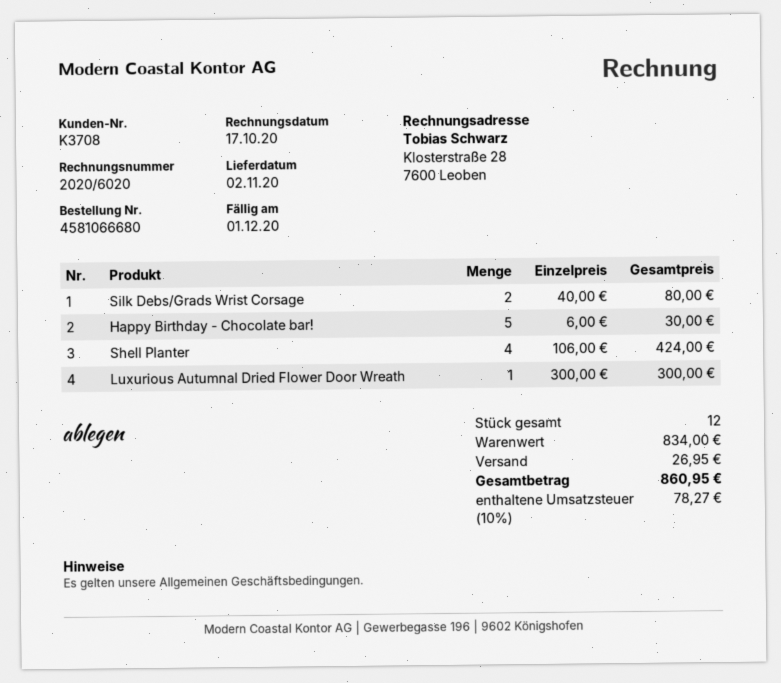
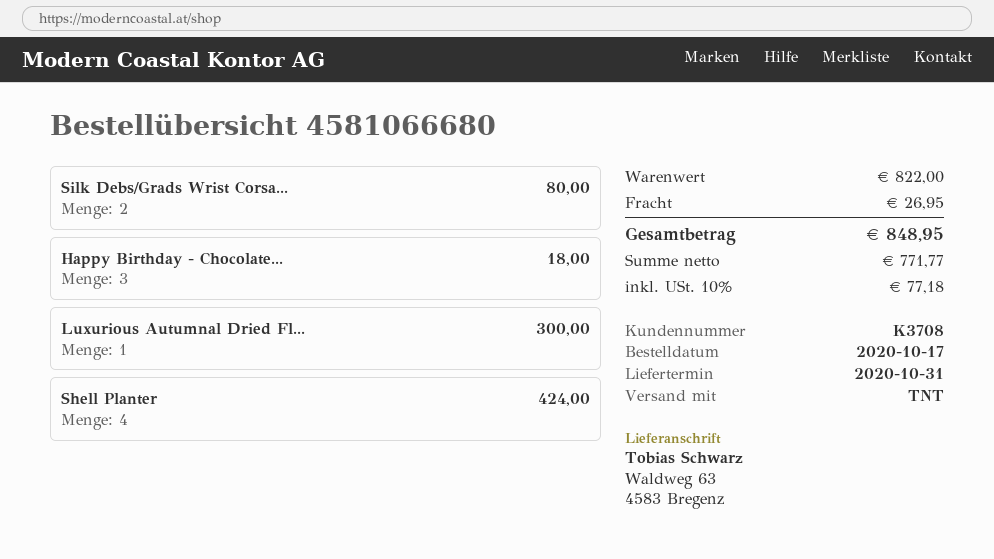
delivery date: 2020-11-02 -> 2020-10-31
Happy Birthday - Chocolate bar!: 5 for 30.00 -> 3 for 18.00
subtotal: 834.00 -> 822.00
tax: 10% = 78.27 -> 10% = 77.18
total: 860.95 -> 848.95

